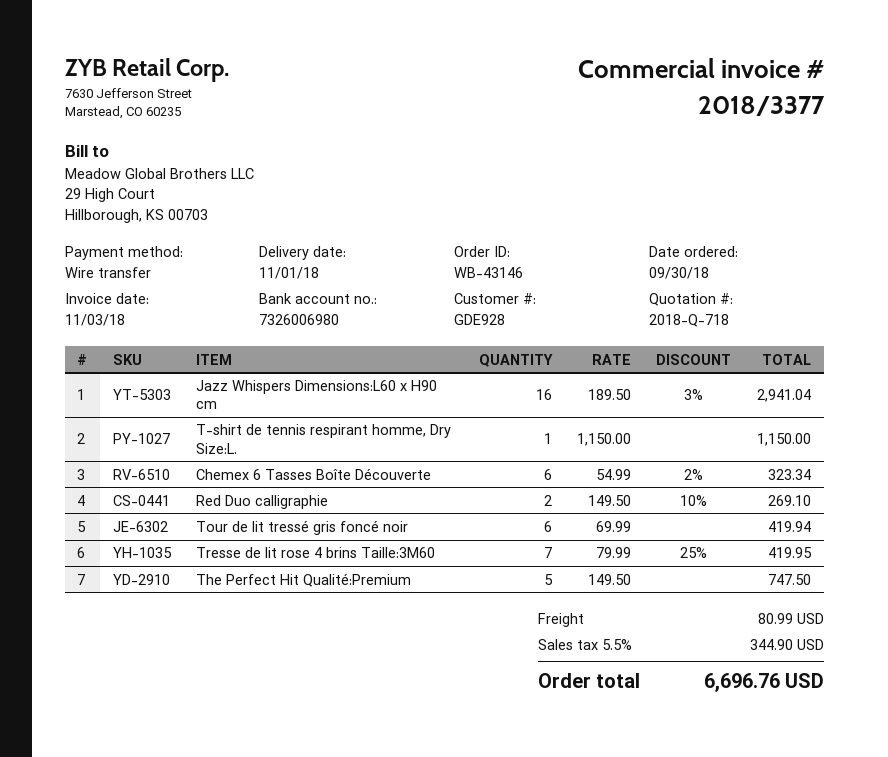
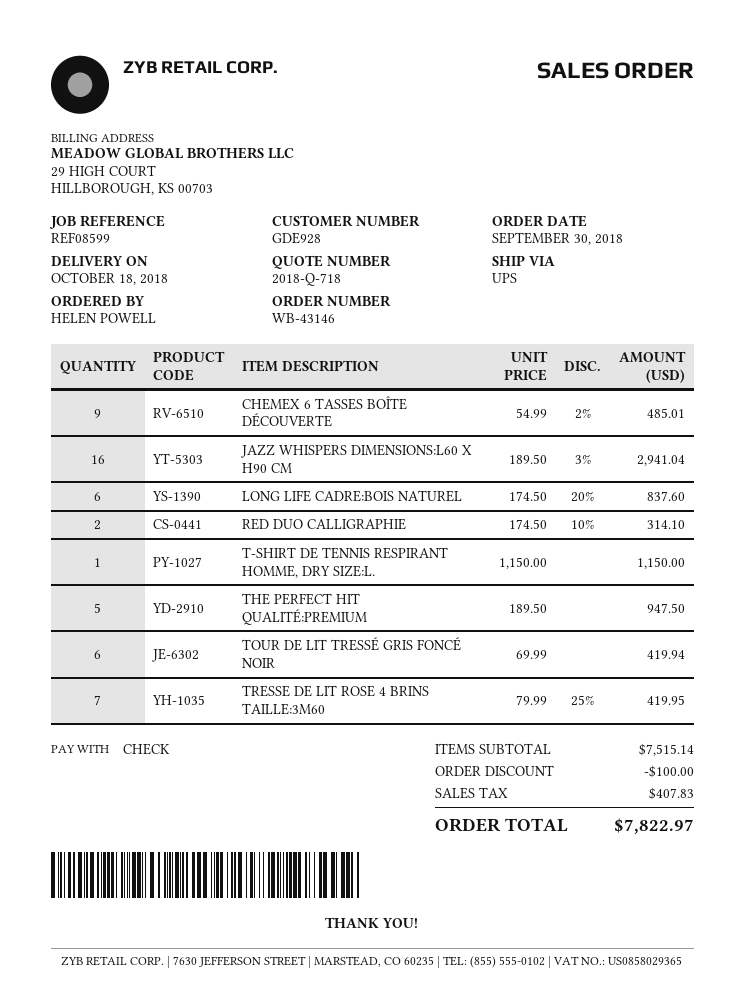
delivery date: 2018-11-01 -> 2018-10-18
payment method: bank transfer -> cheque
Chemex 6 Tasses Boîte Découverte: 6 x 54.99 - 2% = 323.34 -> 9 x 54.99 - 2% = 485.01
Red Duo calligraphie: 2 x 149.50 - 10% = 269.10 -> 2 x 174.50 - 10% = 314.10
The Perfect Hit Qualité:Premium: 5 x 149.50 = 747.50 -> 5 x 189.50 = 947.50
LONG LIFE CADRE:BOIS NATUREL: none -> 6 x 174.50 - 20% = 837.60
discount: none -> 100.00
shipping: 80.99 -> none
tax: 344.90 -> 407.83
total: 6696.76 -> 7822.97

